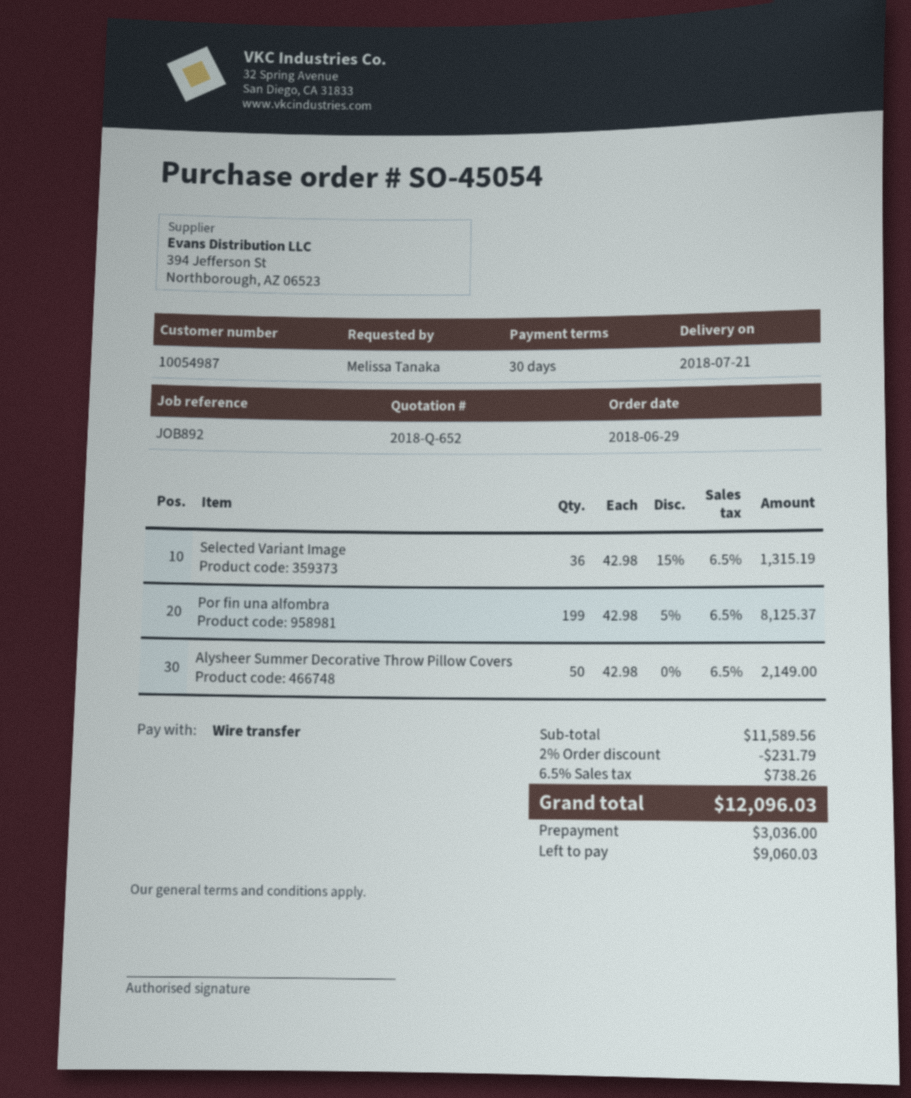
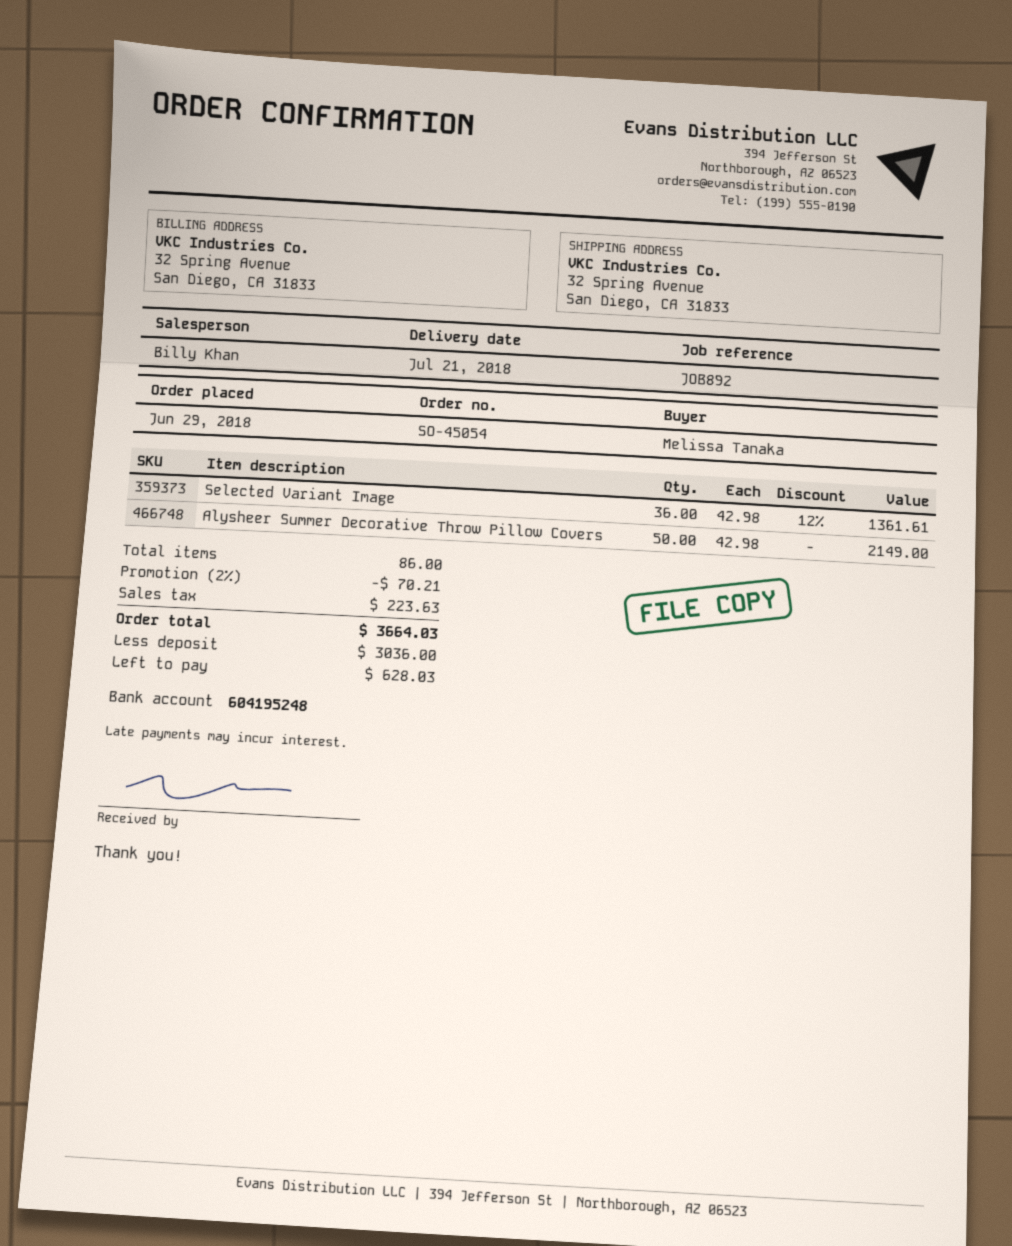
Selected Variant Image: 36 x 42.98 - 15% = 1315.19 -> 36 x 42.98 - 12% = 1361.61
Por fin una alfombra: 199 x 42.98 - 5% = 8125.37 -> none
discount: 2% = 231.79 -> 2% = 70.21
tax: 738.26 -> 223.63
total: 12096.03 -> 3664.03
balance: 9060.03 -> 628.03

